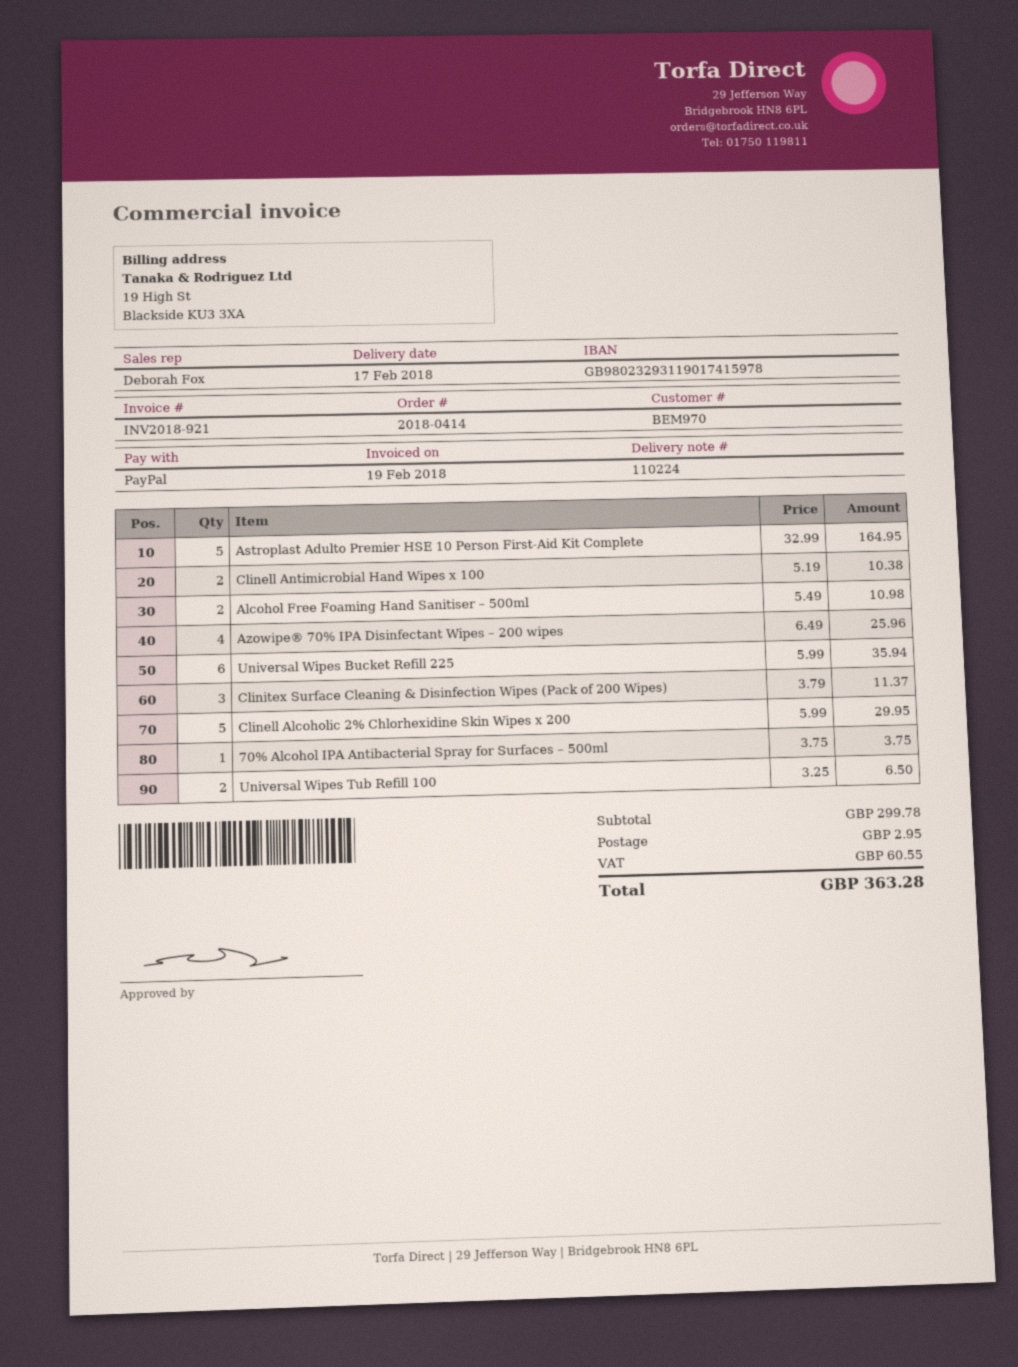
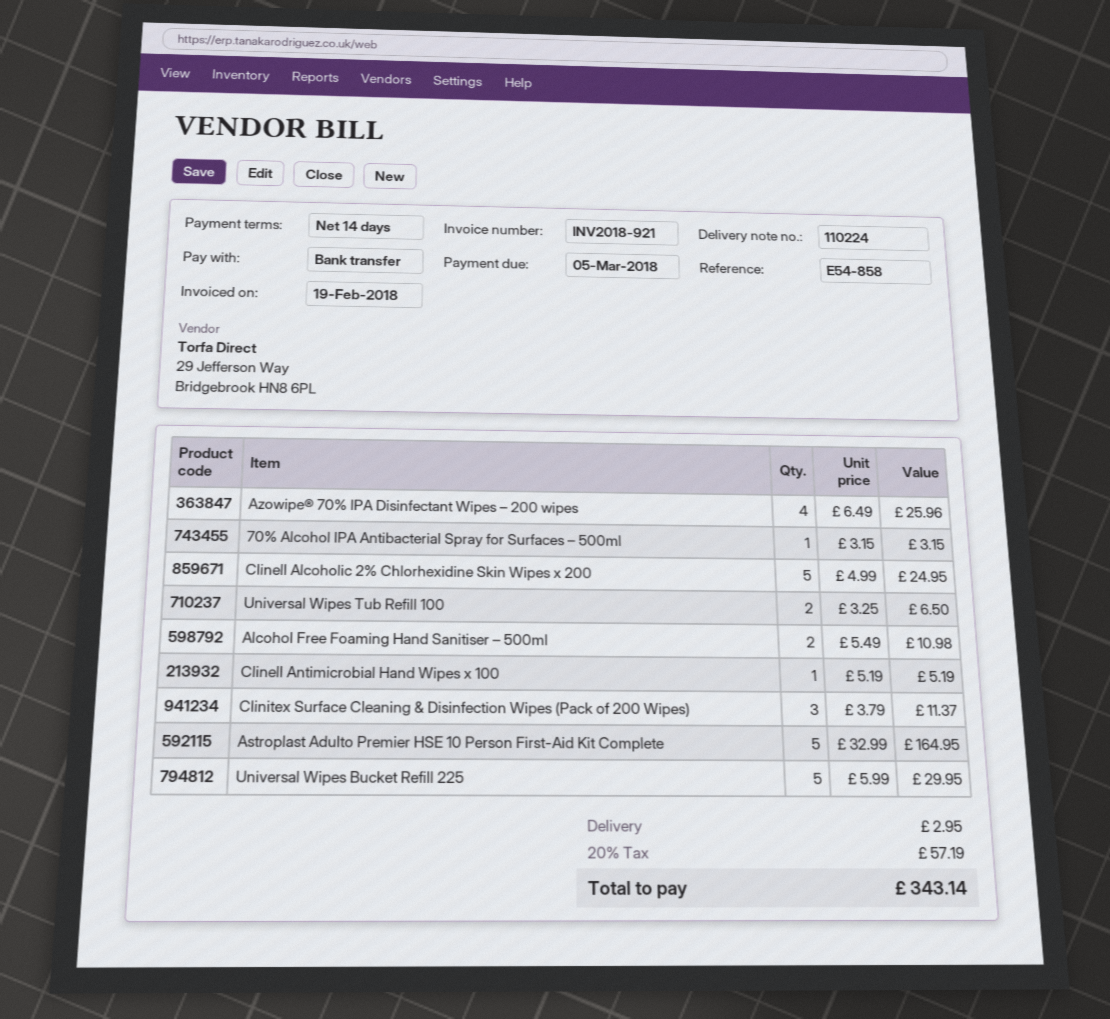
payment method: PayPal -> bank transfer
Clinell Antimicrobial Hand Wipes x 100: 2 x 5.19 = 10.38 -> 1 x 5.19 = 5.19
Universal Wipes Bucket Refill 225: 6 x 5.99 = 35.94 -> 5 x 5.99 = 29.95
Clinell Alcoholic 2% Chlorhexidine Skin Wipes x 200: 5 x 5.99 = 29.95 -> 5 x 4.99 = 24.95
70% Alcohol IPA Antibacterial Spray for Surfaces – 500ml: 1 x 3.75 = 3.75 -> 1 x 3.15 = 3.15
tax: 60.55 -> 57.19
total: 363.28 -> 343.14

